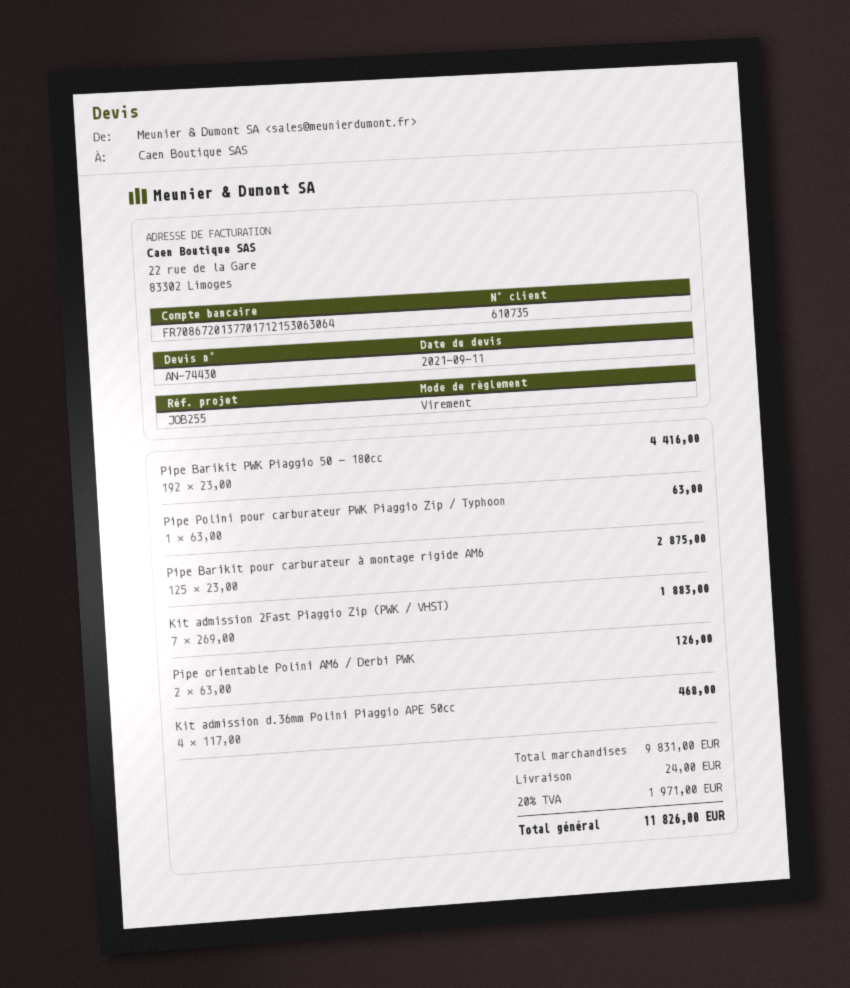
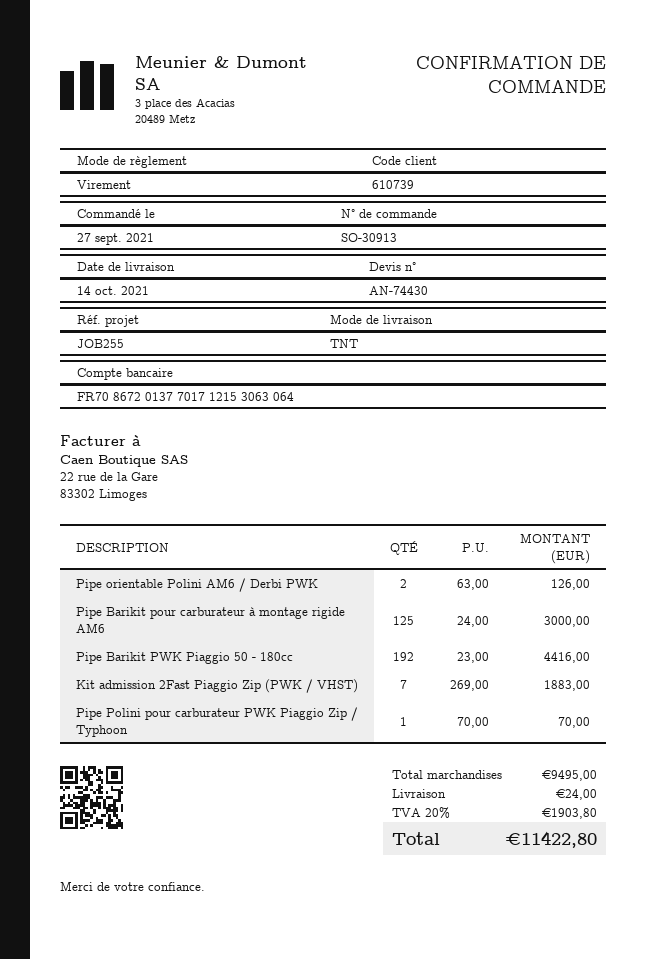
customer number: 610735 -> 610739
Pipe Polini pour carburateur PWK Piaggio Zip / Typhoon: 1 x 63.00 = 63.00 -> 1 x 70.00 = 70.00
Pipe Barikit pour carburateur à montage rigide AM6: 125 x 23.00 = 2875.00 -> 125 x 24.00 = 3000.00
Kit admission d.36mm Polini Piaggio APE 50cc: 4 x 117.00 = 468.00 -> none
subtotal: 9831.00 -> 9495.00
tax: 20% = 1971.00 -> 20% = 1903.80
total: 11826.00 -> 11422.80

